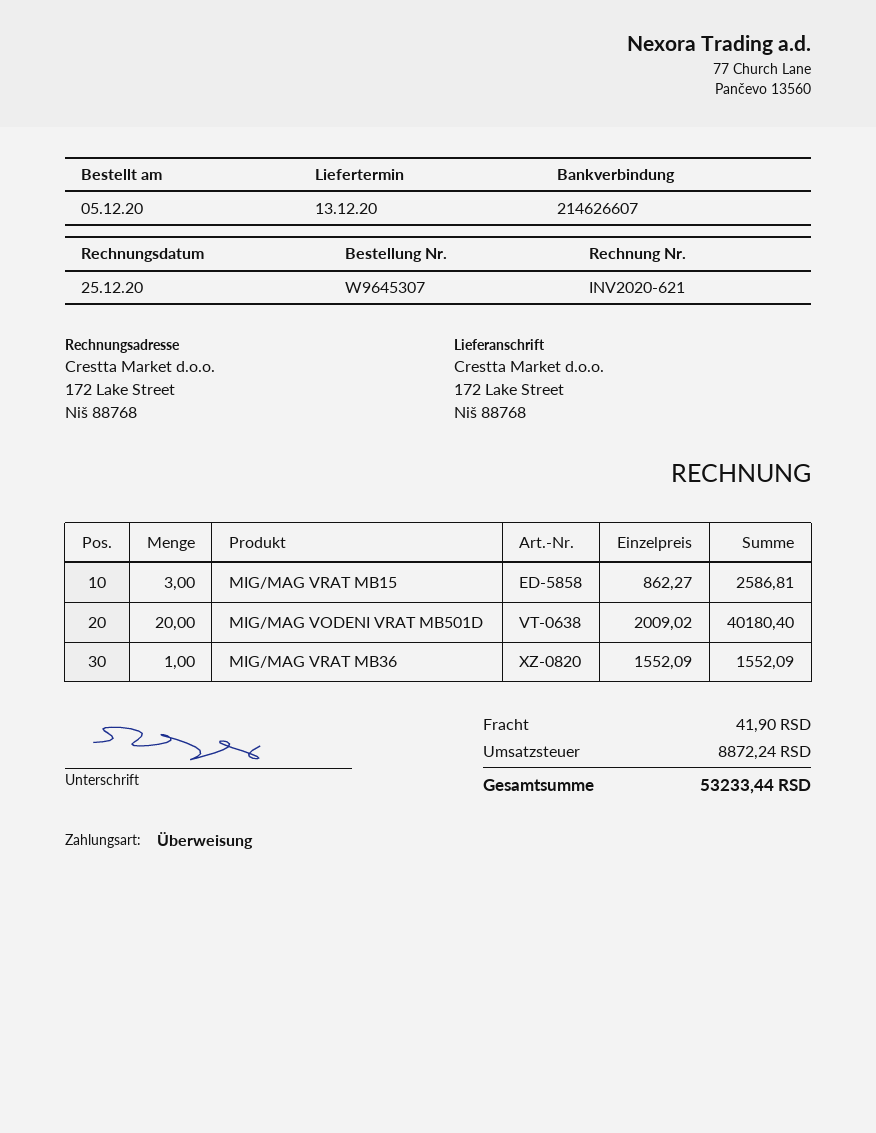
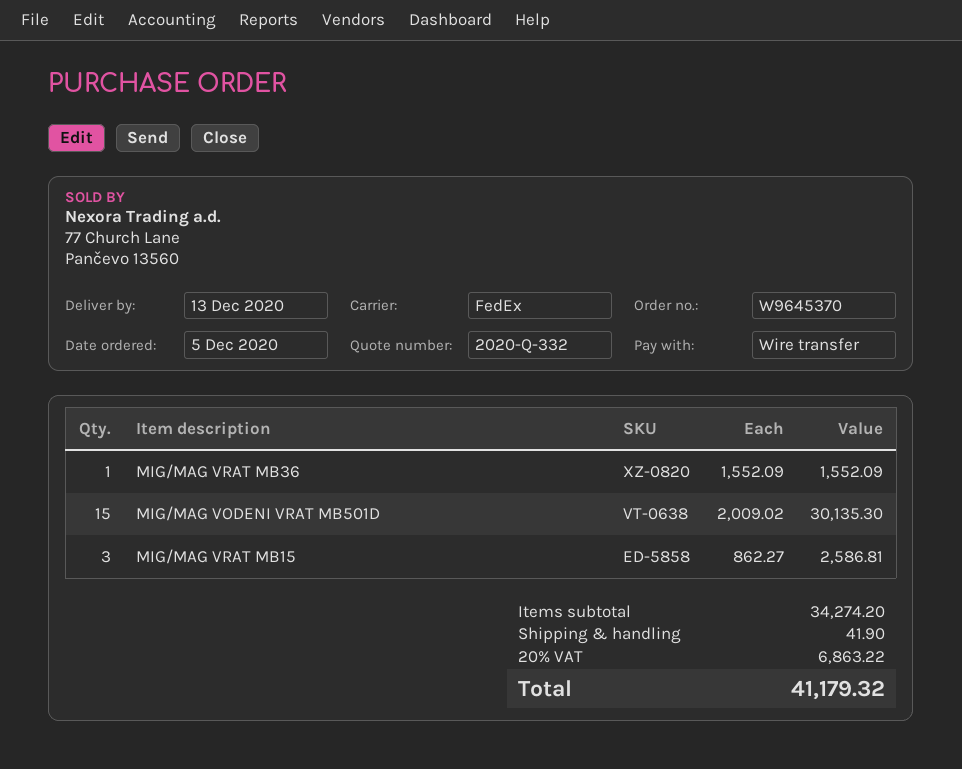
order number: W9645307 -> W9645370
MIG/MAG VODENI VRAT MB501D: 20 x 2009.02 = 40180.40 -> 15 x 2009.02 = 30135.30
tax: 8872.24 -> 6863.22
total: 53233.44 -> 41179.32

